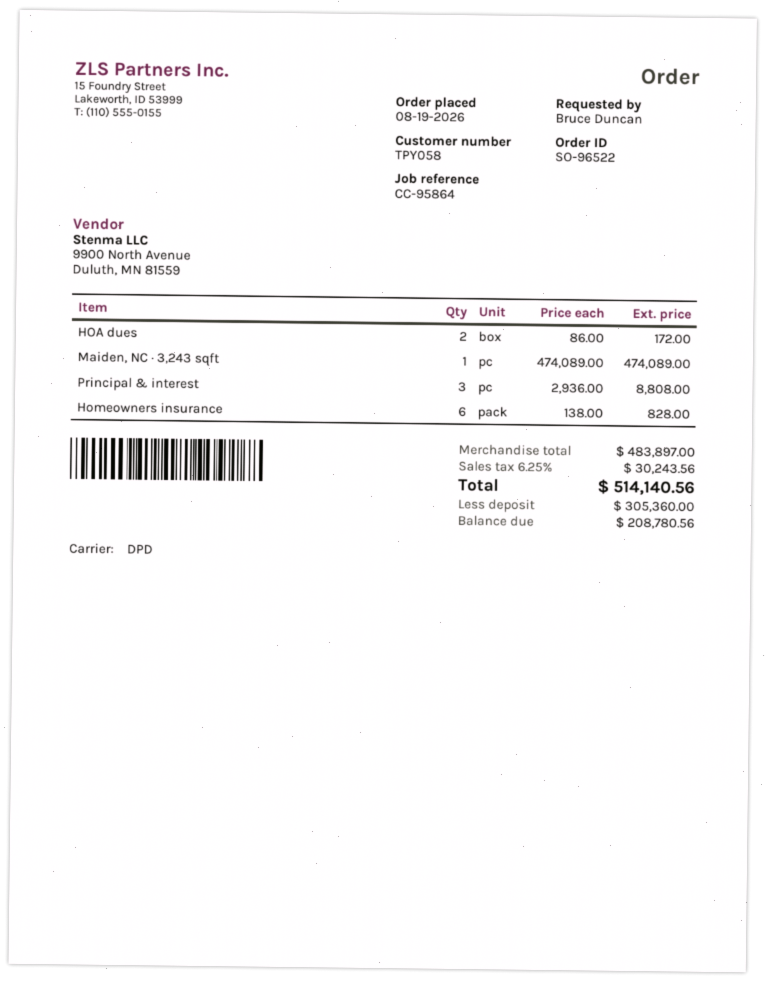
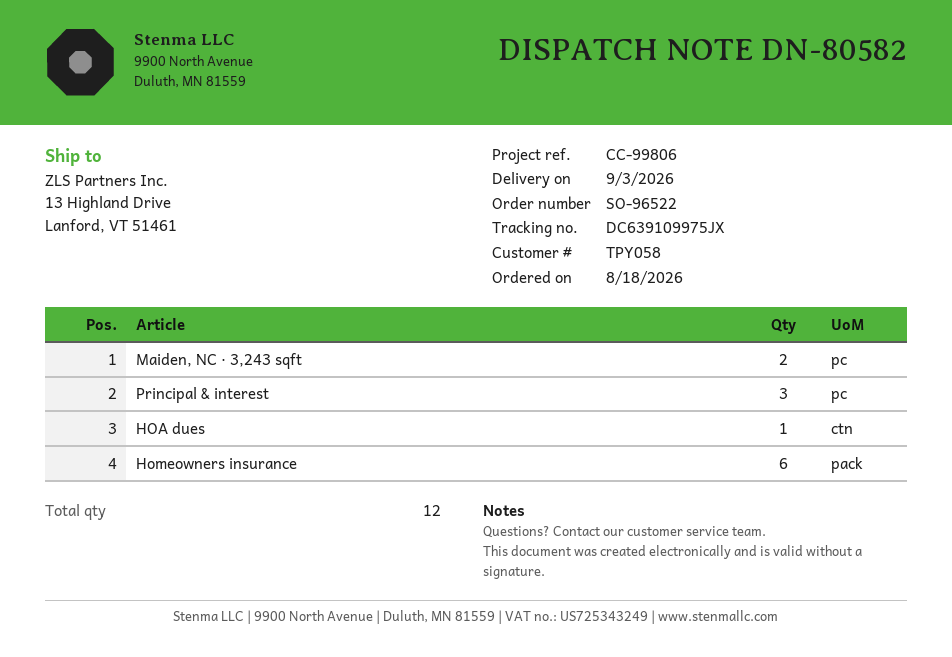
order date: 2026-08-19 -> 2026-08-18
reference: CC-95864 -> CC-99806
HOA dues: 2 -> 1
Maiden, NC · 3,243 sqft: 1 -> 2

